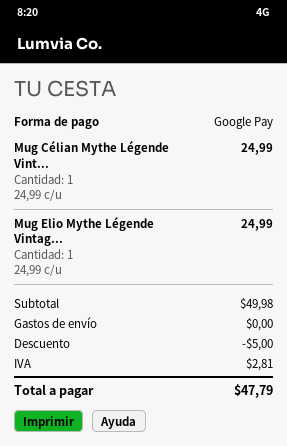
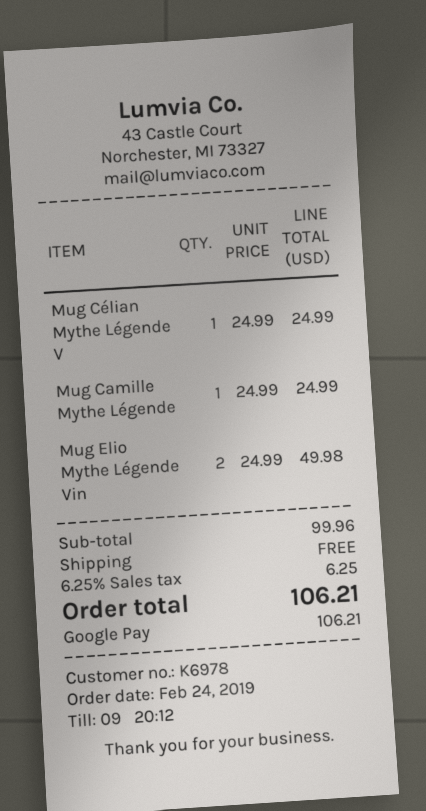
Mug Elio Mythe Légende Vintag...: 1 x 24.99 = 24.99 -> 2 x 24.99 = 49.98
Mug Camille Mythe Légende: none -> 1 x 24.99 = 24.99
subtotal: 49.98 -> 99.96
discount: 5.00 -> none
tax: 2.81 -> 6.25
total: 47.79 -> 106.21

